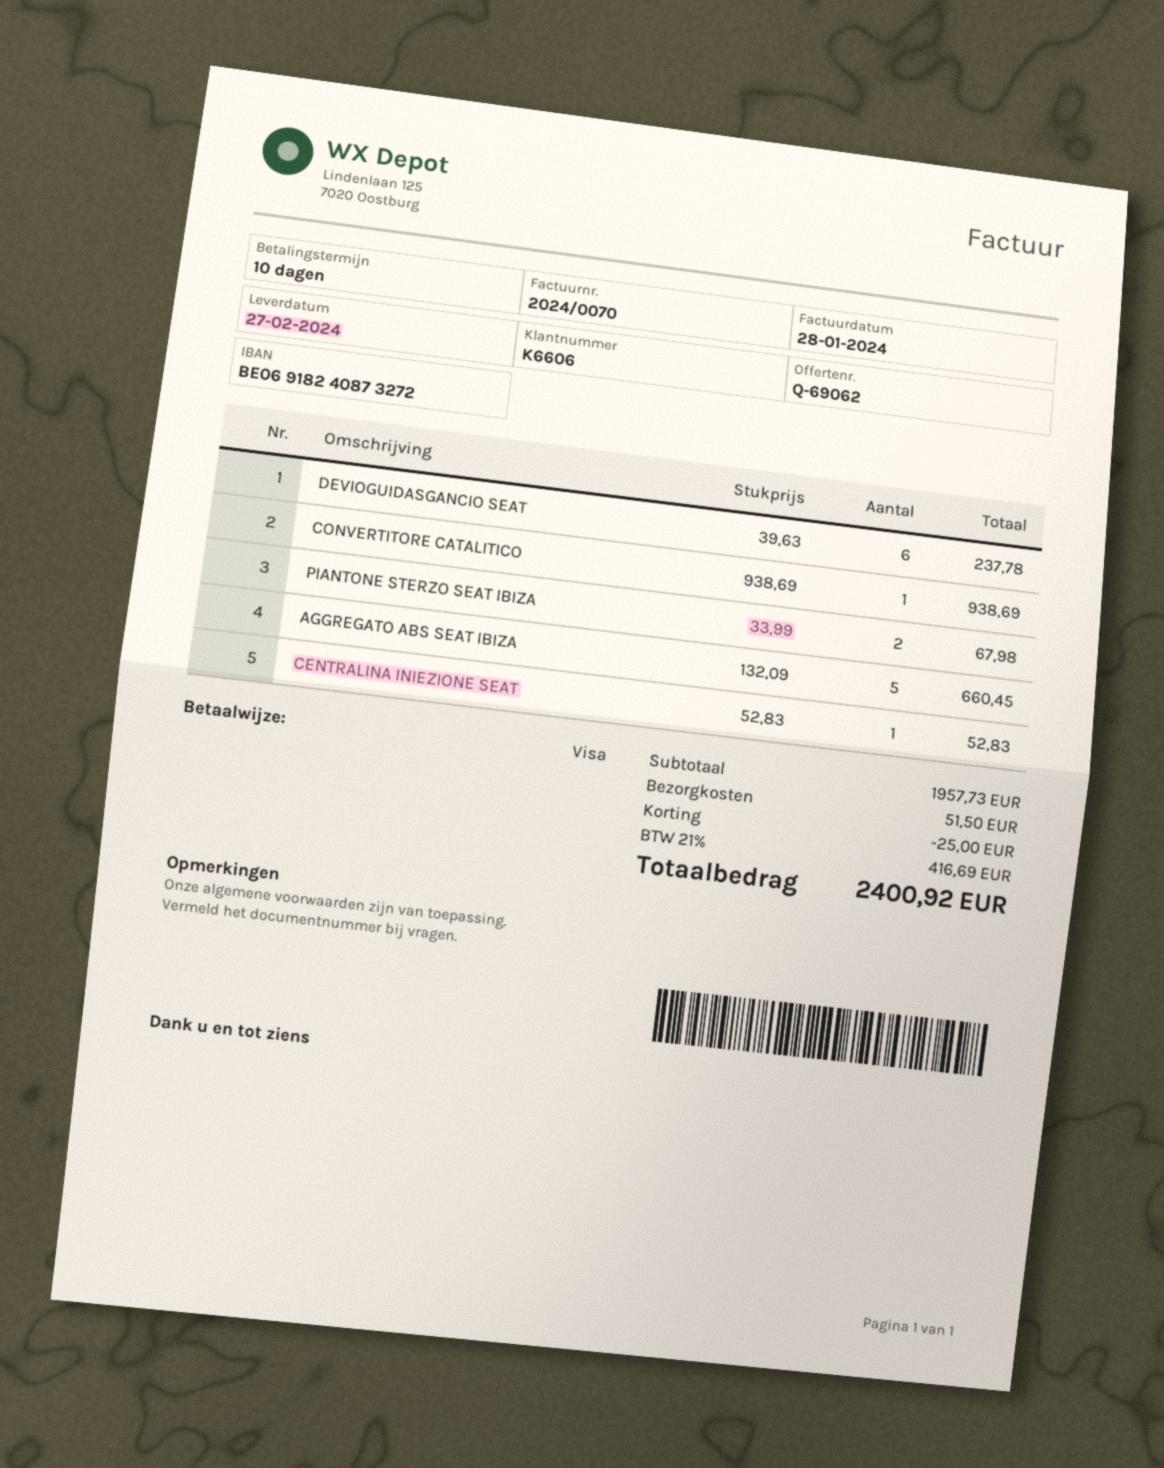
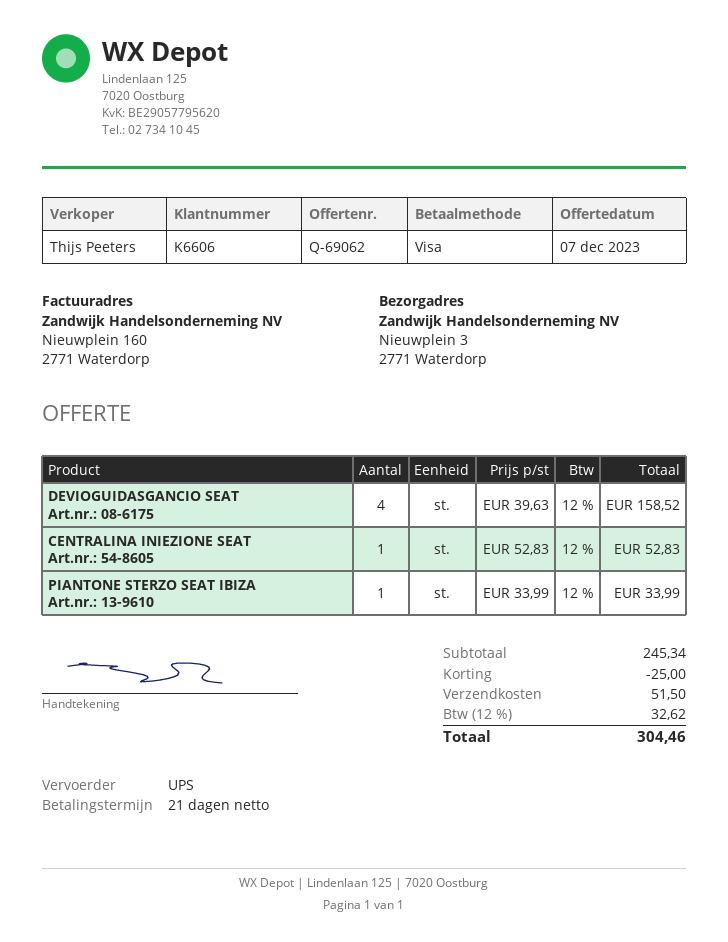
payment terms: 10 days -> 21 days
DEVIOGUIDASGANCIO SEAT: 6 x 39.63 = 237.78 -> 4 x 39.63 = 158.52
CONVERTITORE CATALITICO: 1 x 938.69 = 938.69 -> none
PIANTONE STERZO SEAT IBIZA: 2 x 33.99 = 67.98 -> 1 x 33.99 = 33.99
AGGREGATO ABS SEAT IBIZA: 5 x 132.09 = 660.45 -> none
subtotal: 1957.73 -> 245.34
tax: 21% = 416.69 -> 12% = 32.62
total: 2400.92 -> 304.46

